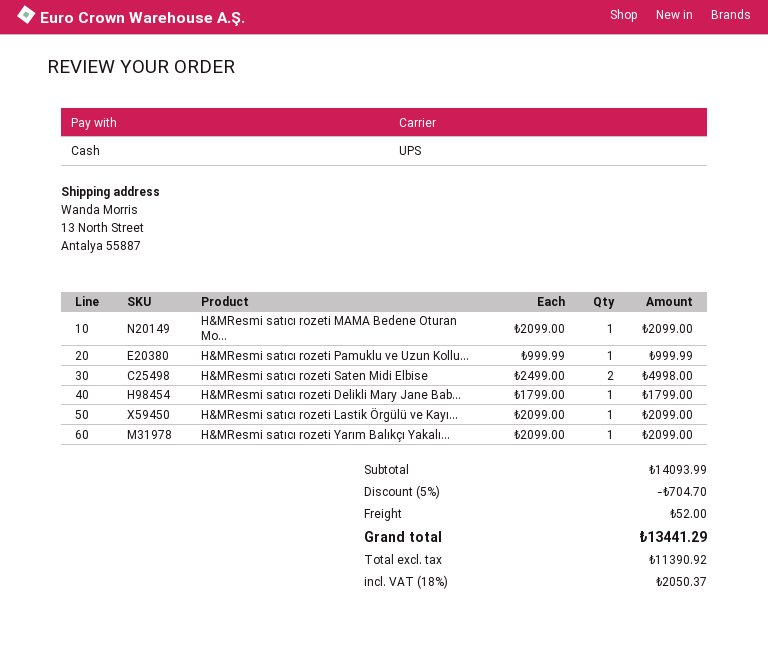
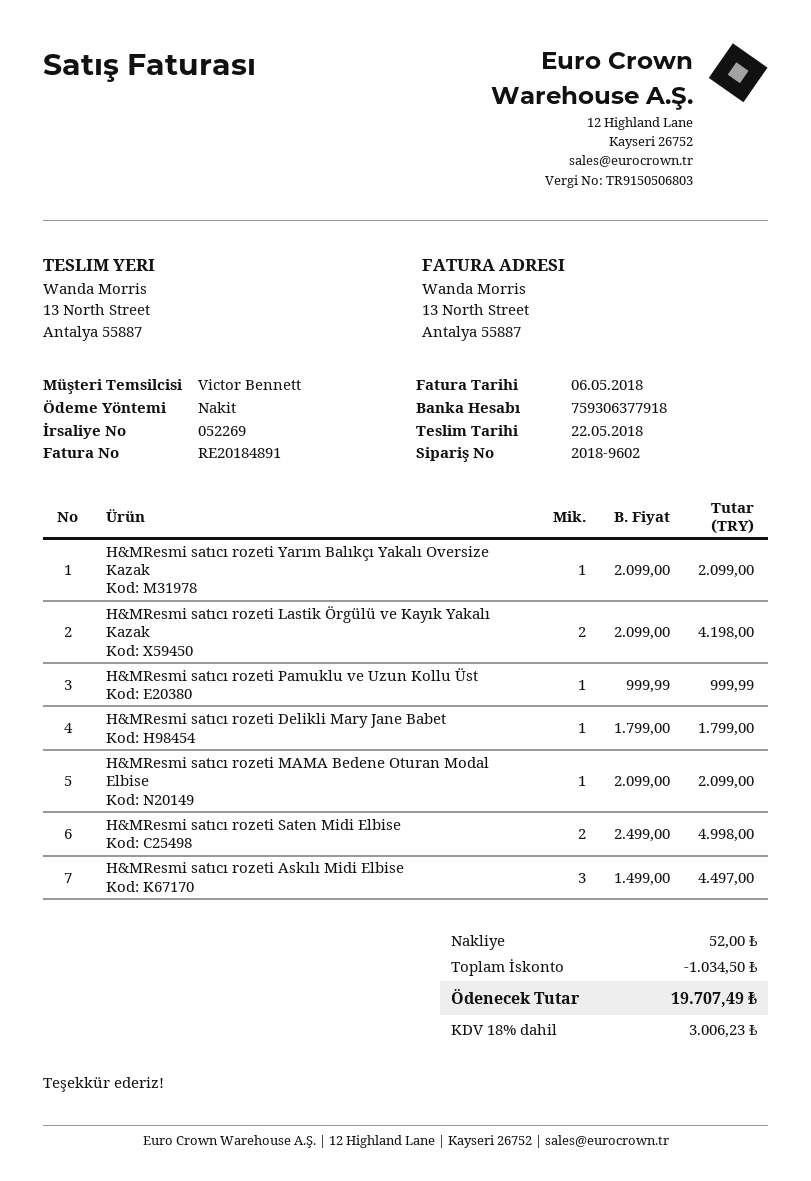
H&MResmi satıcı rozeti Lastik Örgülü ve Kayı...: 1 x 2099.00 = 2099.00 -> 2 x 2099.00 = 4198.00
H&MResmi satıcı rozeti Askılı Midi Elbise: none -> 3 x 1499.00 = 4497.00
discount: 704.70 -> 1034.50
tax: 18% = 2050.37 -> 18% = 3006.23
total: 13441.29 -> 19707.49

